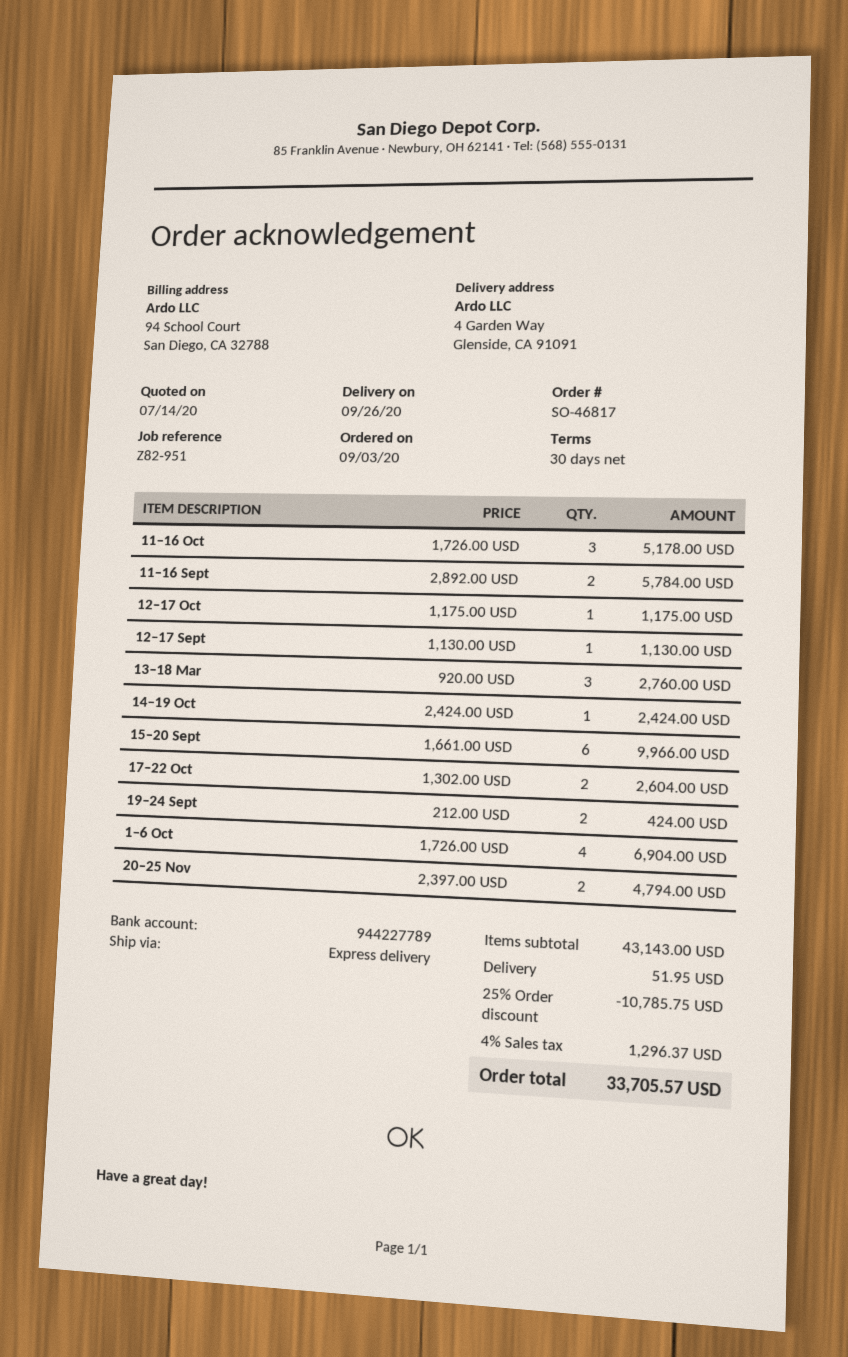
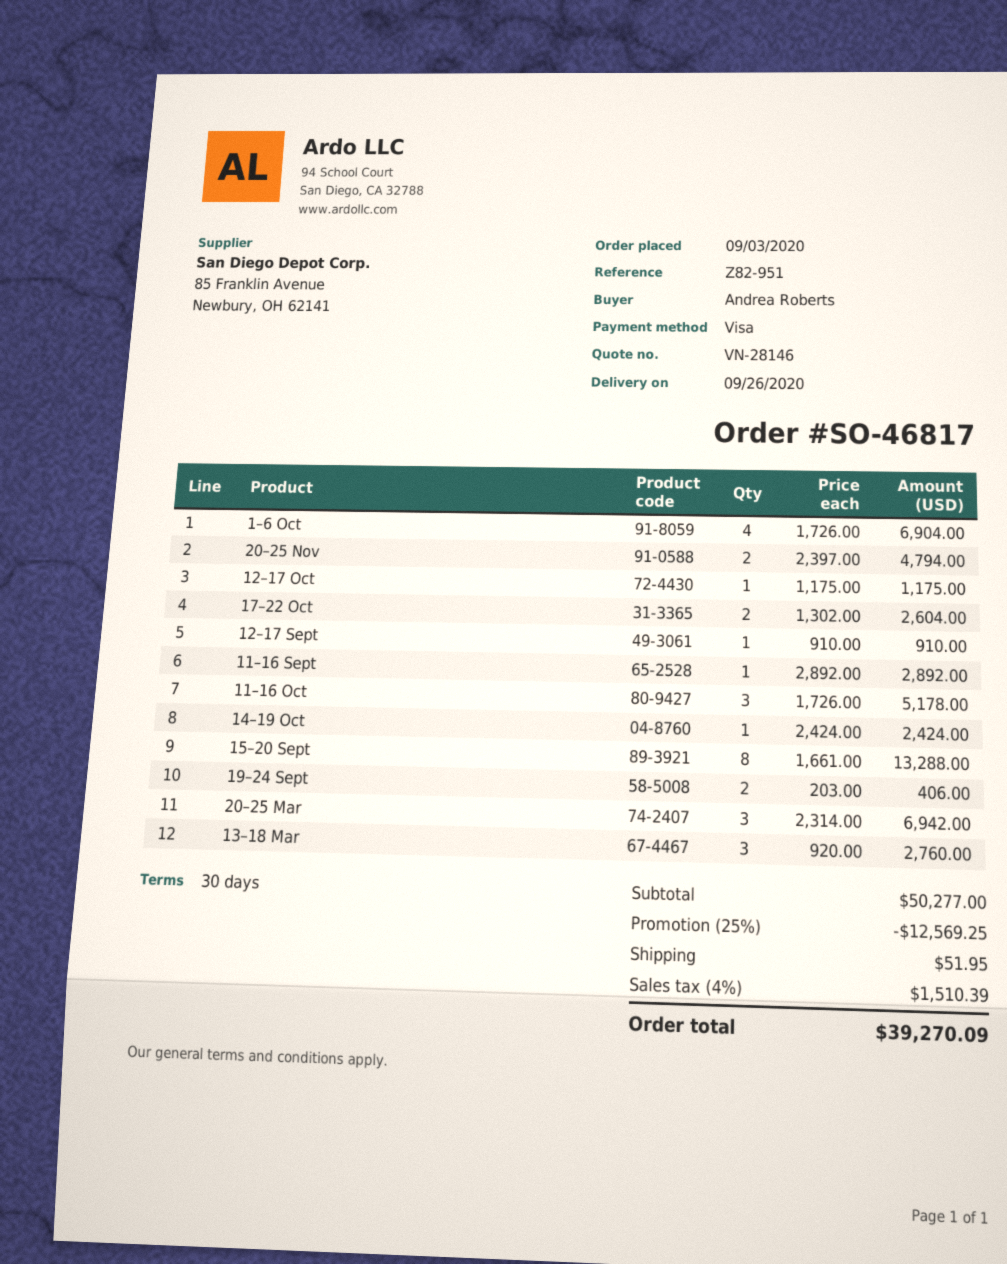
11–16 Sept: 2 x 2892.00 = 5784.00 -> 1 x 2892.00 = 2892.00
12–17 Sept: 1 x 1130.00 = 1130.00 -> 1 x 910.00 = 910.00
15–20 Sept: 6 x 1661.00 = 9966.00 -> 8 x 1661.00 = 13288.00
19–24 Sept: 2 x 212.00 = 424.00 -> 2 x 203.00 = 406.00
20–25 Mar: none -> 3 x 2314.00 = 6942.00
subtotal: 43143.00 -> 50277.00
discount: 25% = 10785.75 -> 25% = 12569.25
tax: 4% = 1296.37 -> 4% = 1510.39
total: 33705.57 -> 39270.09

